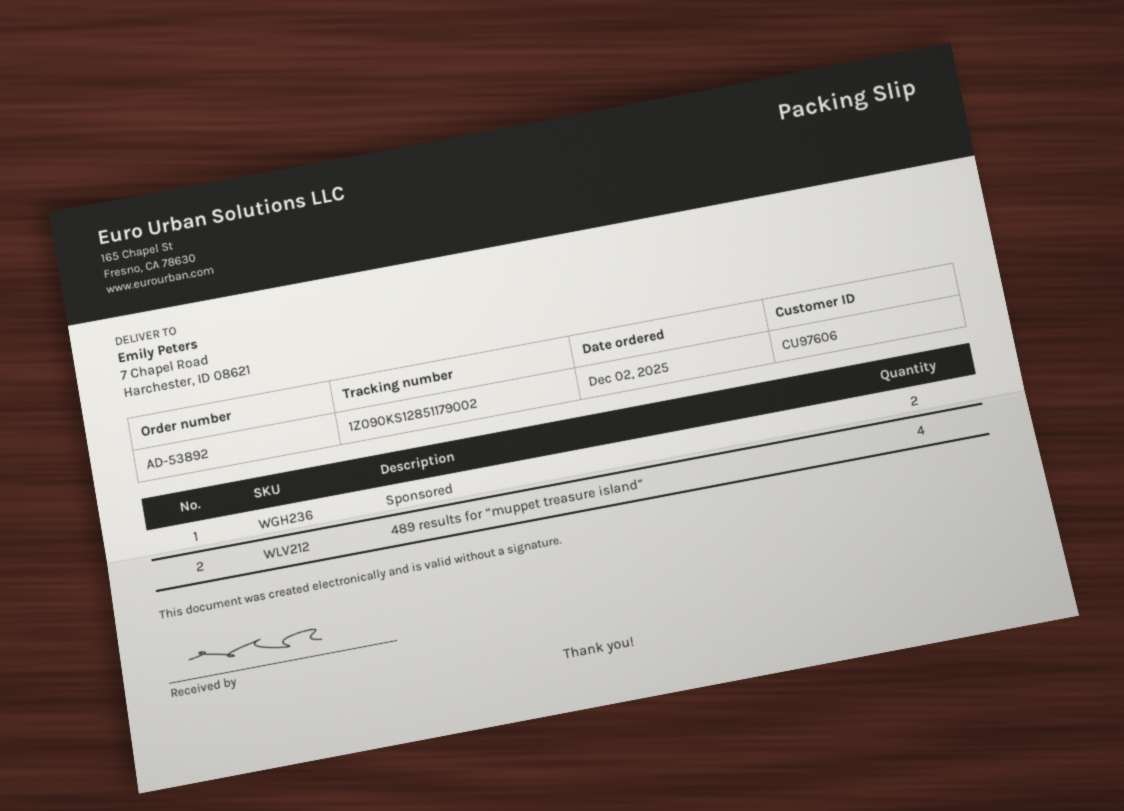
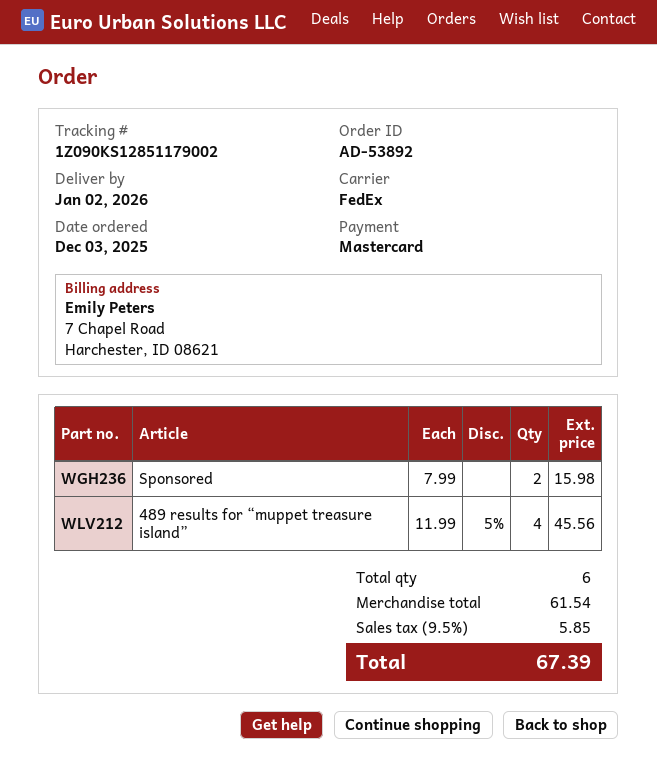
order date: 2025-12-02 -> 2025-12-03

